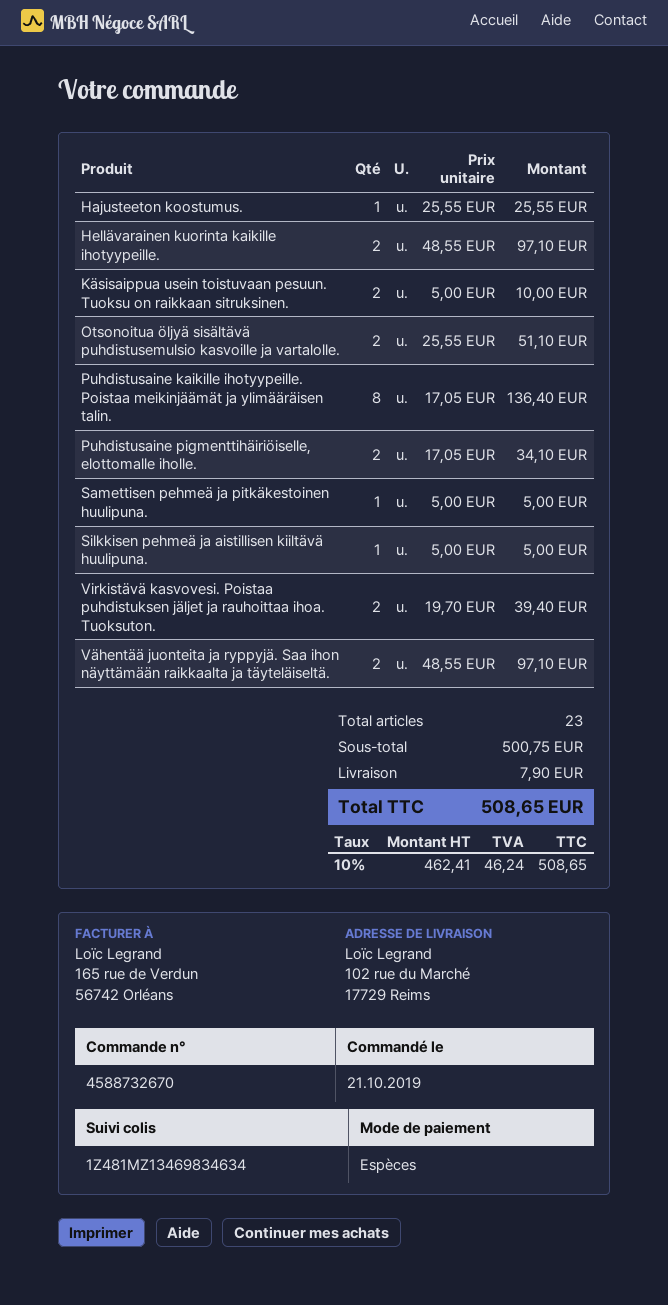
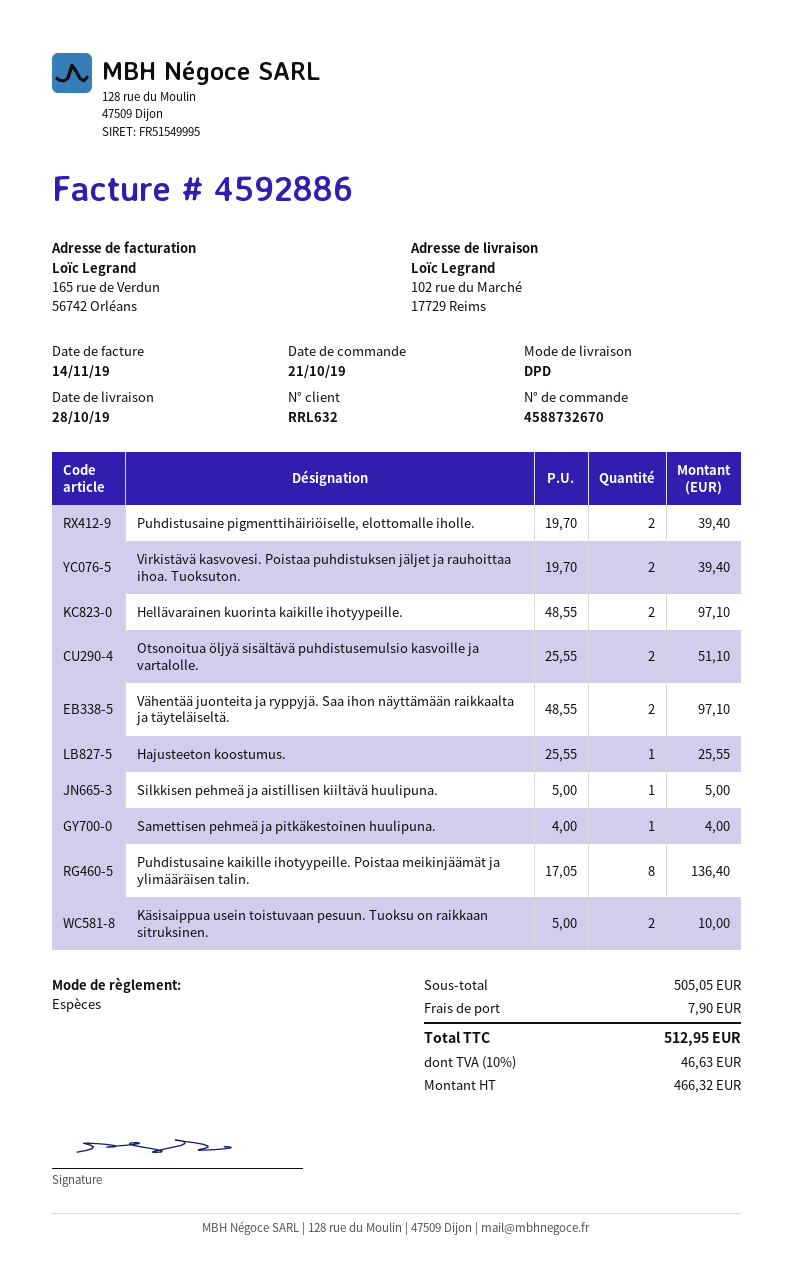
Puhdistusaine pigmenttihäiriöiselle, elottomalle iholle.: 2 x 17.05 = 34.10 -> 2 x 19.70 = 39.40
Samettisen pehmeä ja pitkäkestoinen huulipuna.: 1 x 5.00 = 5.00 -> 1 x 4.00 = 4.00
subtotal: 500.75 -> 505.05
net: 462.41 -> 466.32
tax: 10% = 46.24 -> 10% = 46.63
total: 508.65 -> 512.95

